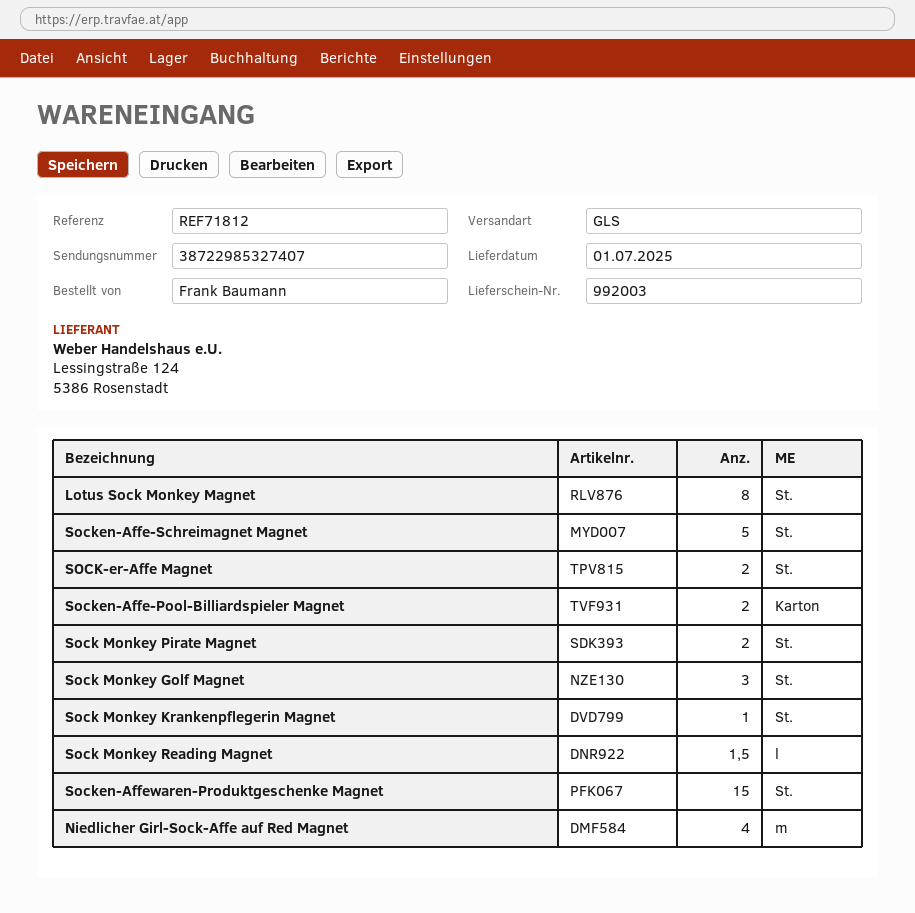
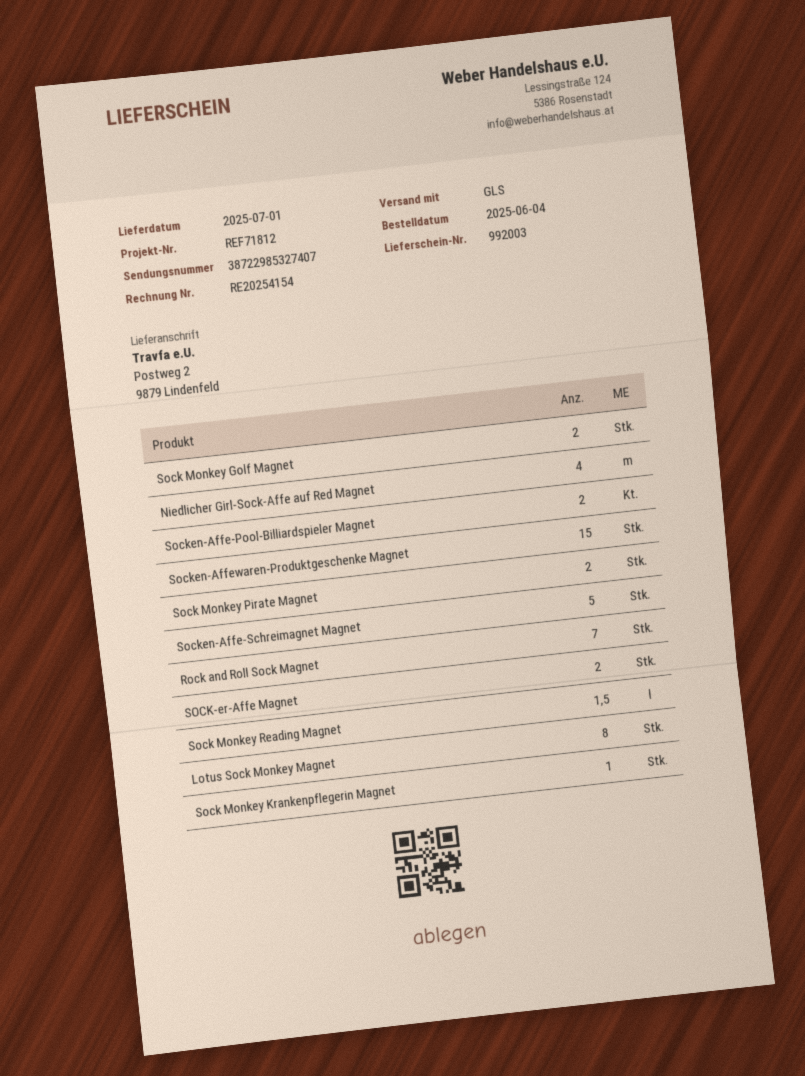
Sock Monkey Golf Magnet: 3 -> 2
Rock and Roll Sock Magnet: none -> 7

